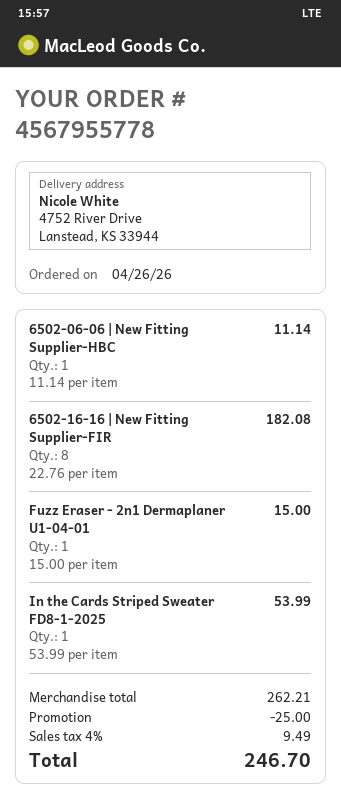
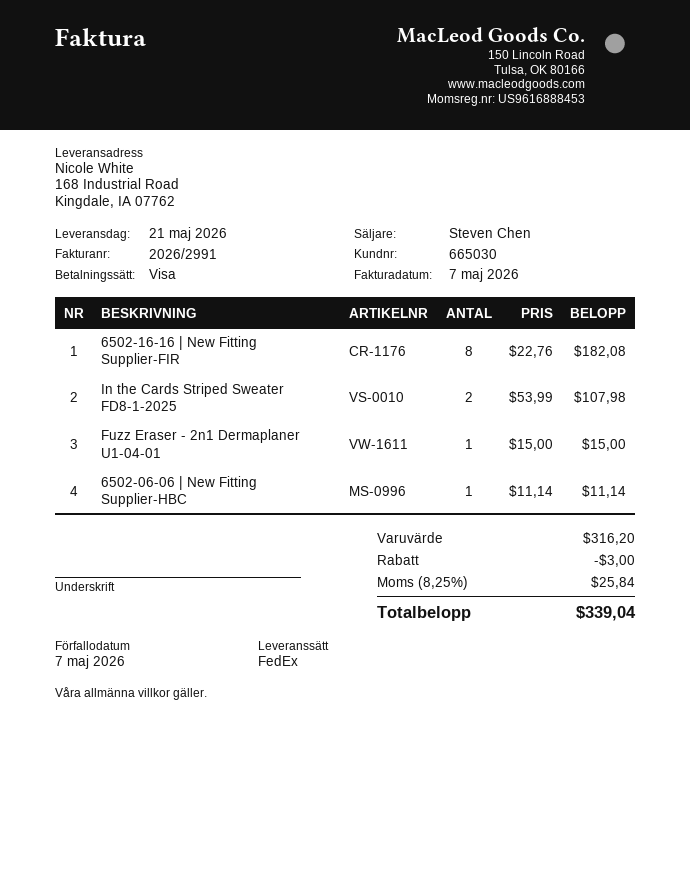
ship to: 4752 River Drive, Lanstead, KS 33944 -> 168 Industrial Road, Kingdale, IA 07762
In the Cards Striped Sweater FD8-1-2025: 1 x 53.99 = 53.99 -> 2 x 53.99 = 107.98
subtotal: 262.21 -> 316.20
discount: 25.00 -> 3.00
tax: 4% = 9.49 -> 8.25% = 25.84
total: 246.70 -> 339.04

